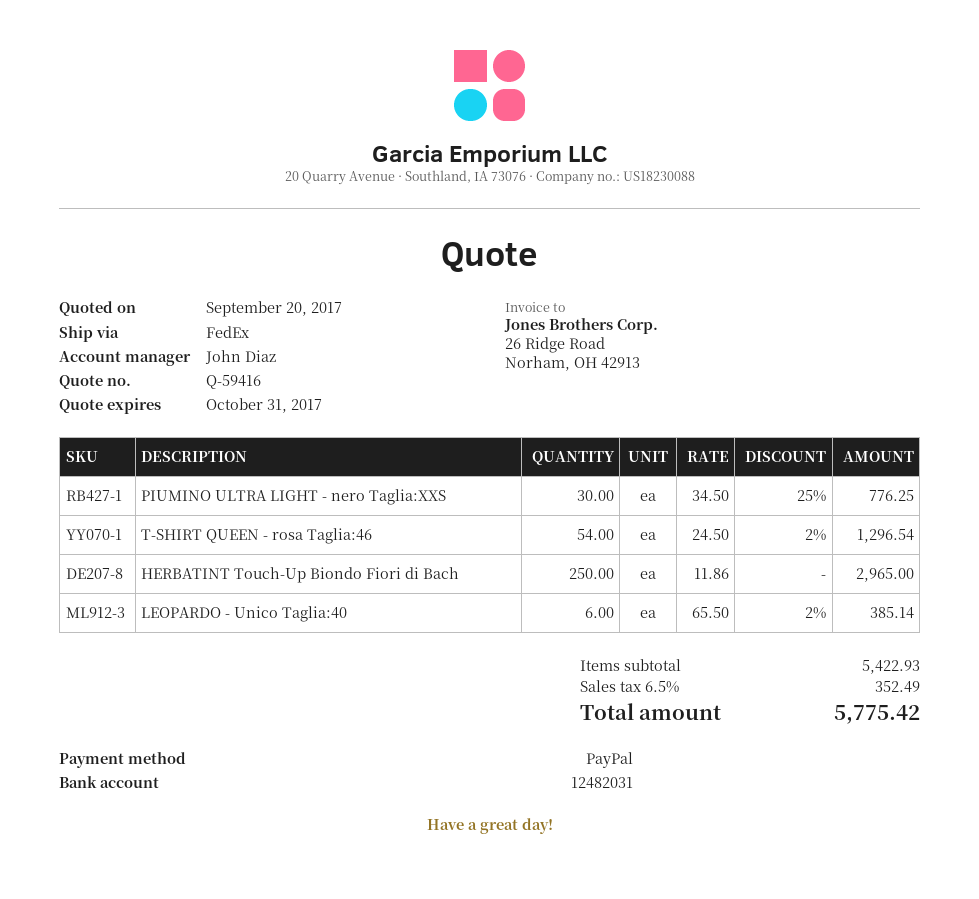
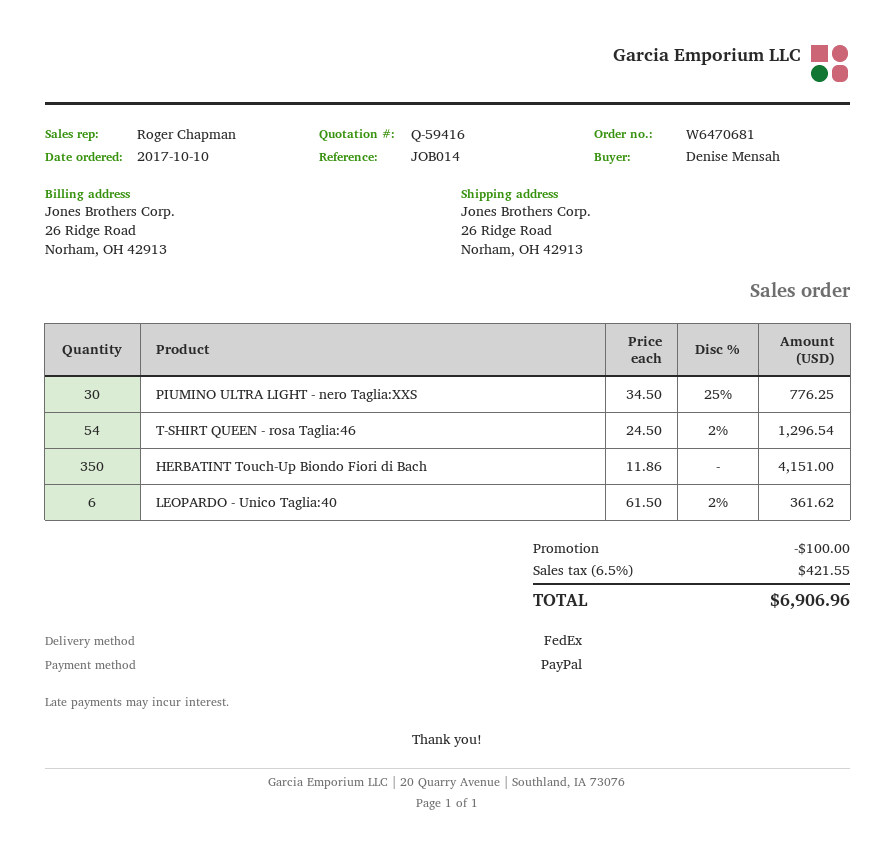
sales rep: John Diaz -> Roger Chapman
HERBATINT Touch-Up Biondo Fiori di Bach: 250 x 11.86 = 2965.00 -> 350 x 11.86 = 4151.00
LEOPARDO - Unico Taglia:40: 6 x 65.50 - 2% = 385.14 -> 6 x 61.50 - 2% = 361.62
discount: none -> 100.00
tax: 6.5% = 352.49 -> 6.5% = 421.55
total: 5775.42 -> 6906.96

